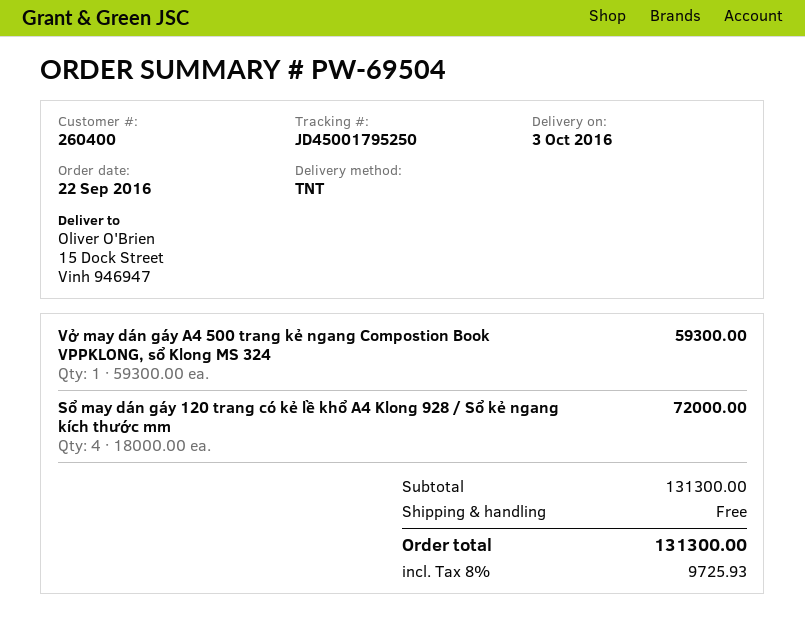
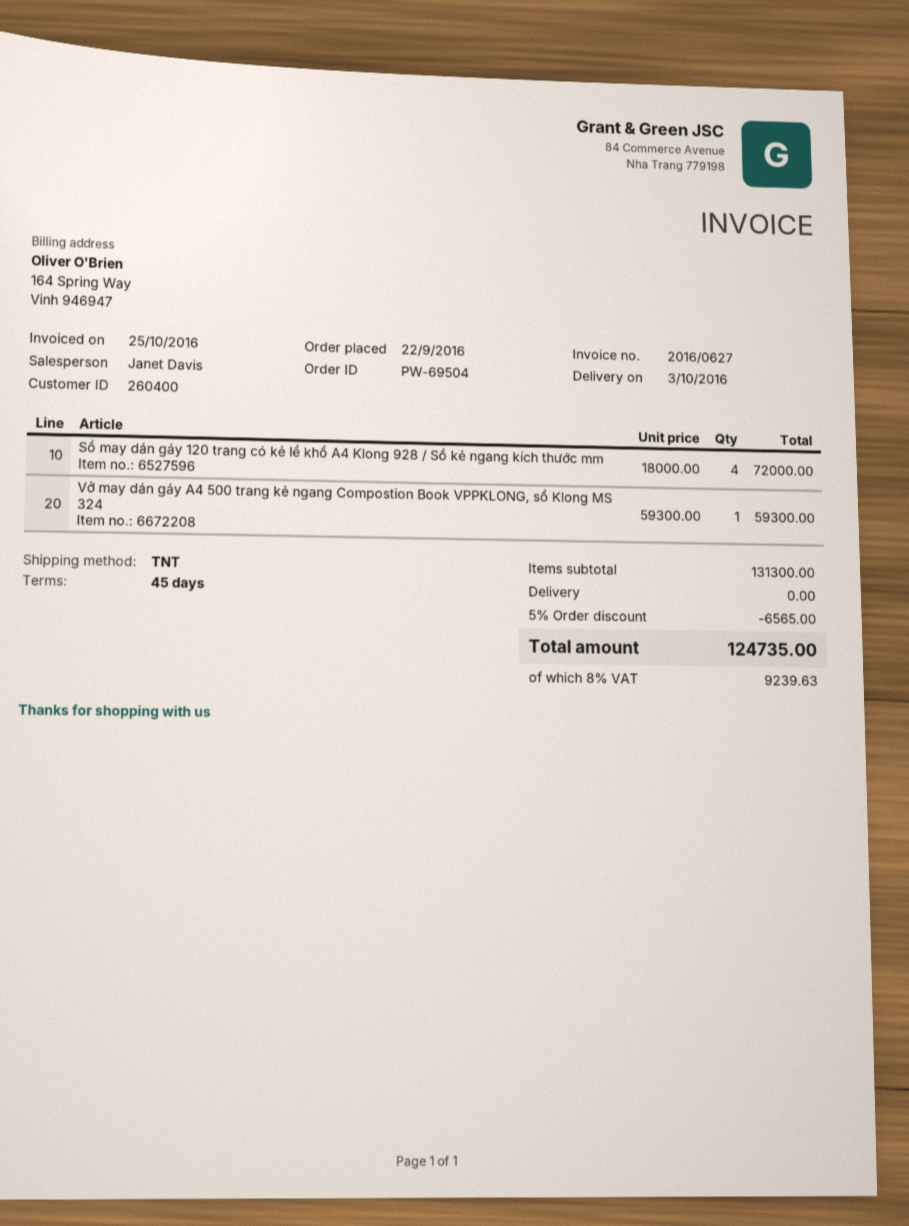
discount: none -> 5% = 6565.00
tax: 8% = 9725.93 -> 8% = 9239.63
total: 131300.00 -> 124735.00

